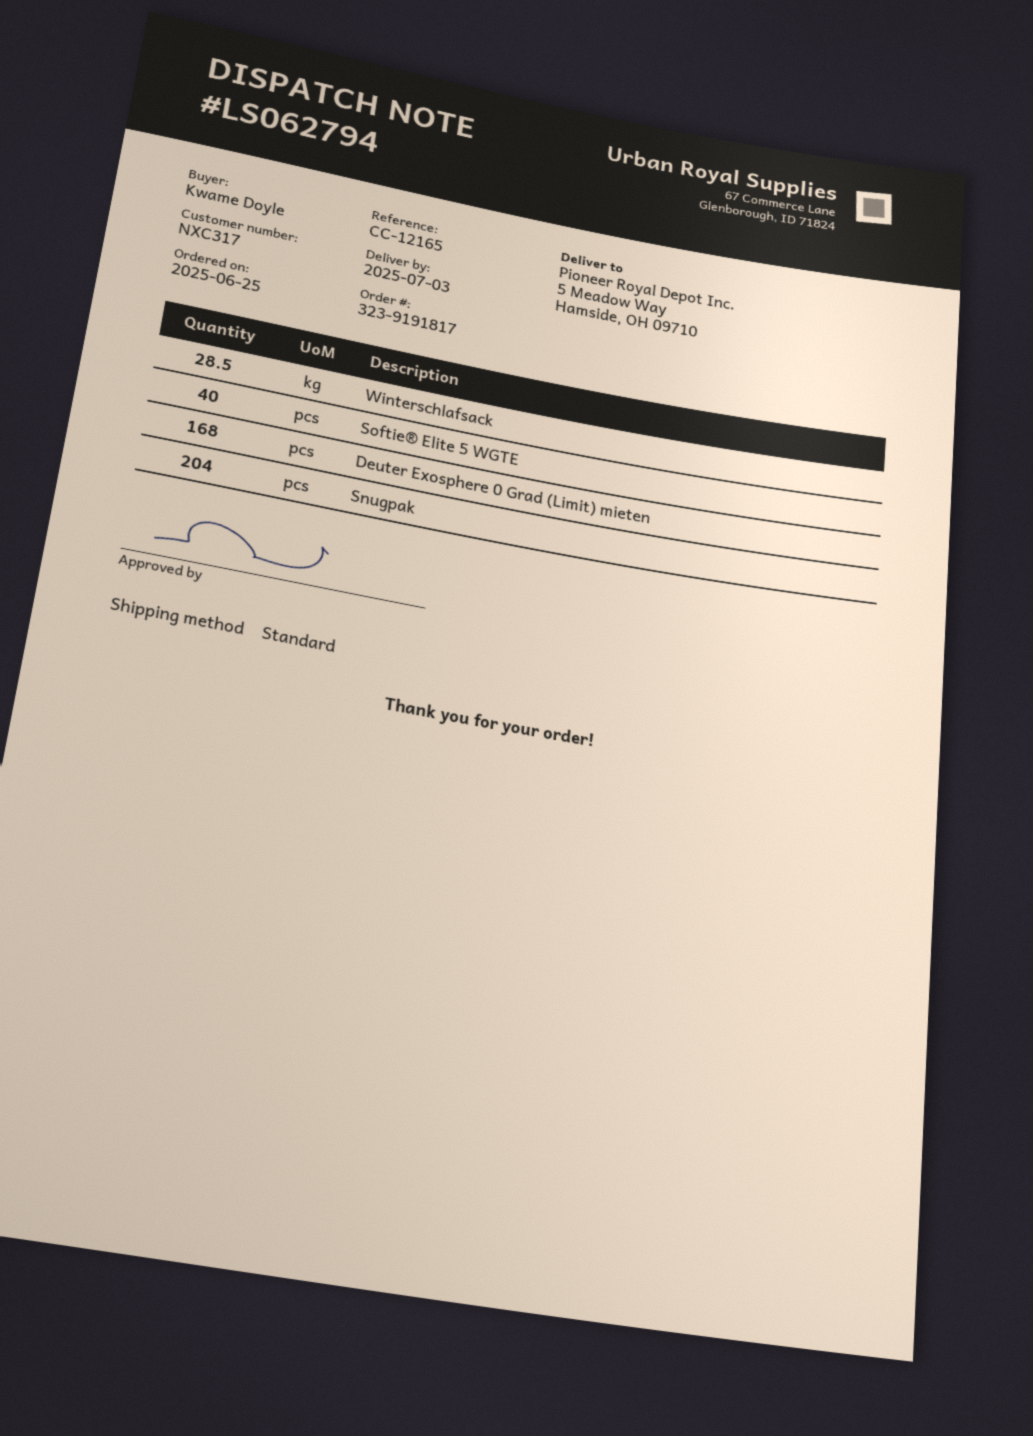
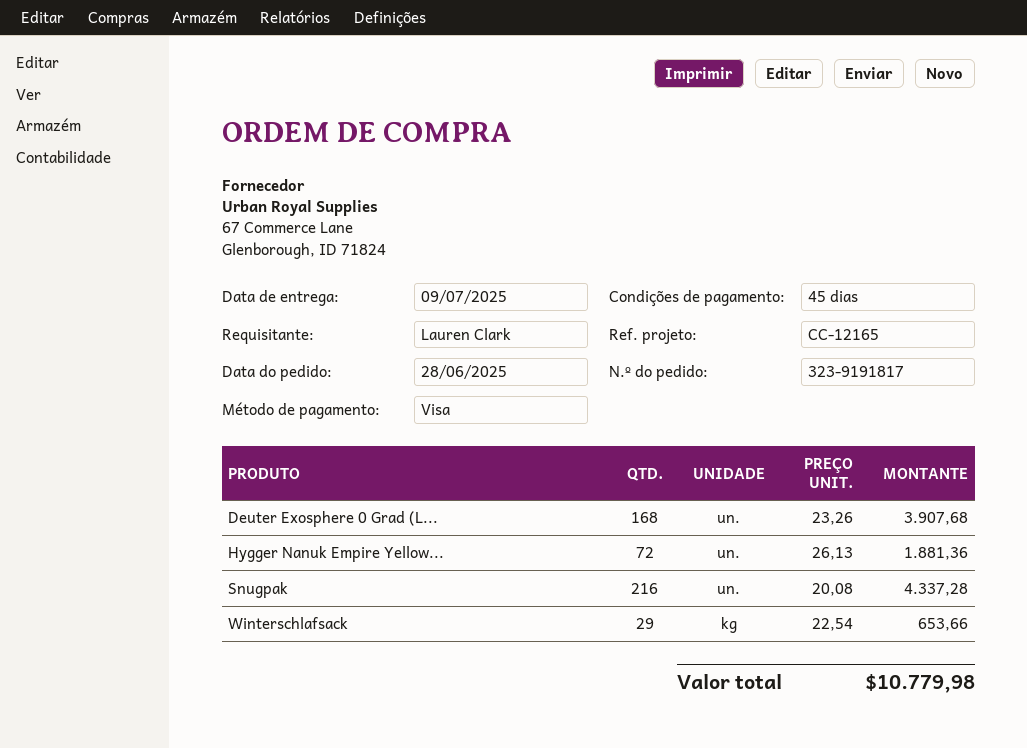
order date: 2025-06-25 -> 2025-06-28
delivery date: 2025-07-03 -> 2025-07-09
ordered by: Kwame Doyle -> Lauren Clark
Winterschlafsack: 28.5 -> 29
Softie® Elite 5 WGTE: 40 -> none
Snugpak: 204 -> 216
Hygger Nanuk Empire Yellow...: none -> 72

